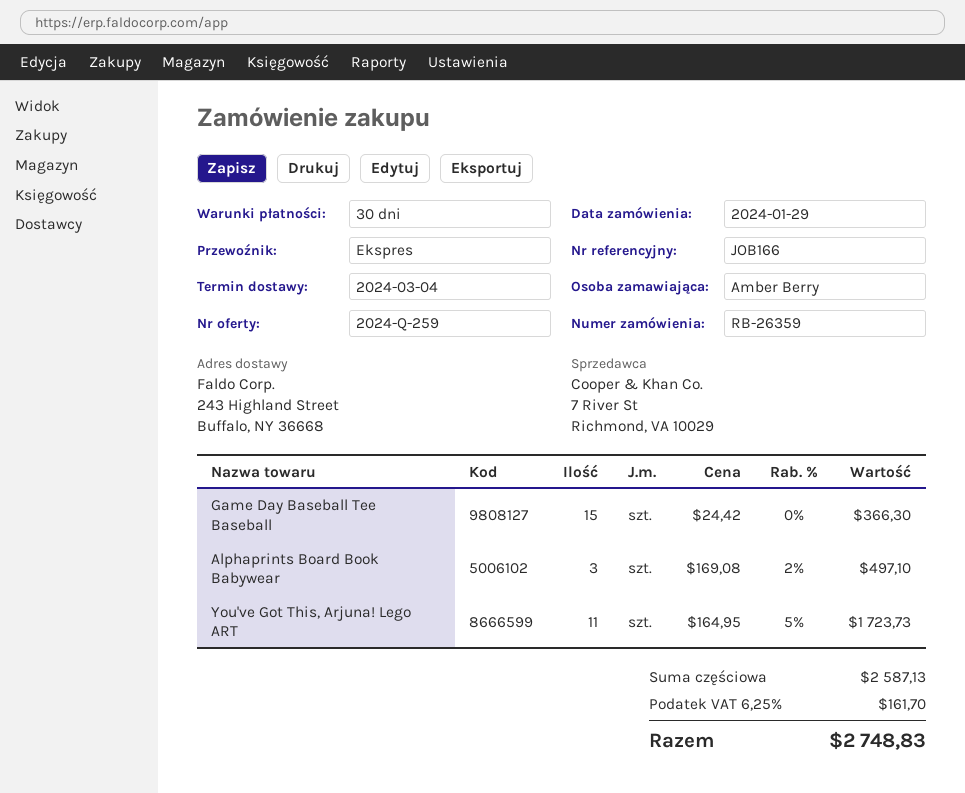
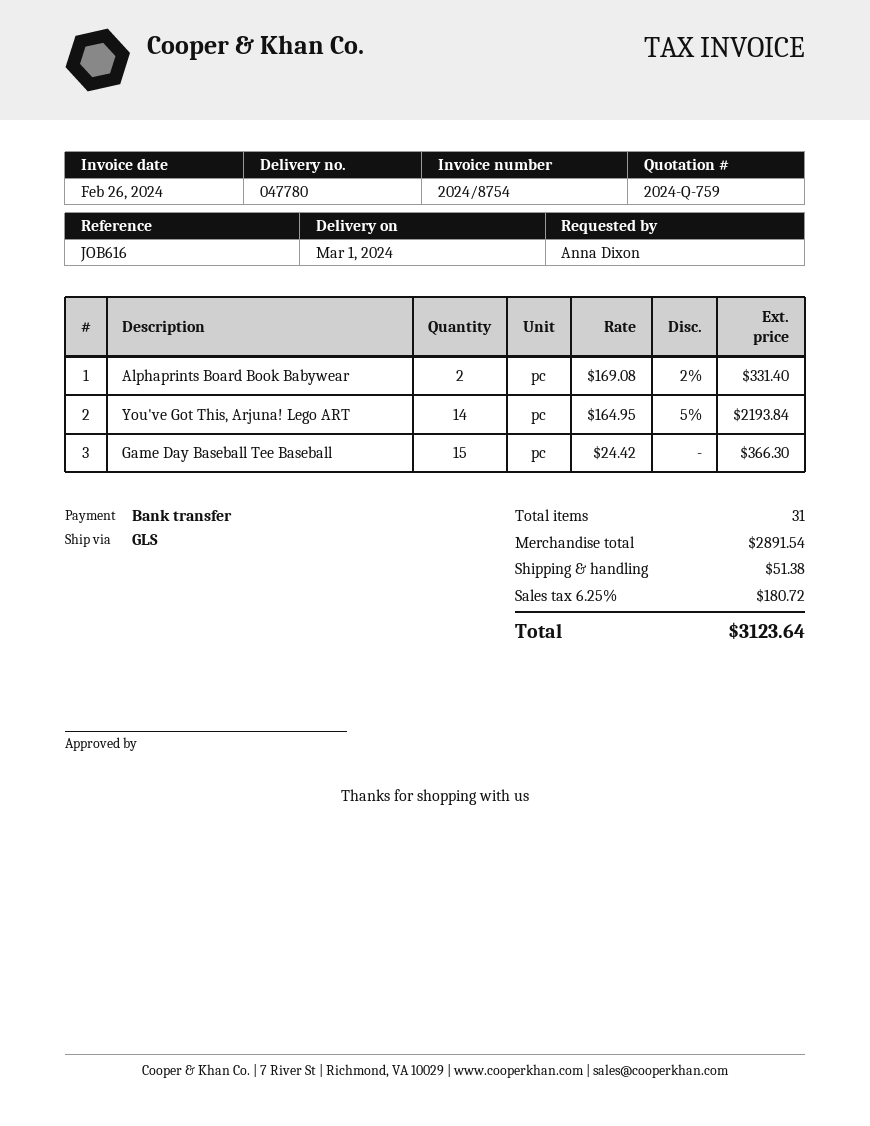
quote number: 2024-Q-259 -> 2024-Q-759
delivery date: 2024-03-04 -> 2024-03-01
reference: JOB166 -> JOB616
ordered by: Amber Berry -> Anna Dixon
shipping method: express -> GLS
Alphaprints Board Book Babywear: 3 x 169.08 - 2% = 497.10 -> 2 x 169.08 - 2% = 331.40
You've Got This, Arjuna! Lego ART: 11 x 164.95 - 5% = 1723.73 -> 14 x 164.95 - 5% = 2193.84
subtotal: 2587.13 -> 2891.54
shipping: none -> 51.38
tax: 6.25% = 161.70 -> 6.25% = 180.72
total: 2748.83 -> 3123.64

